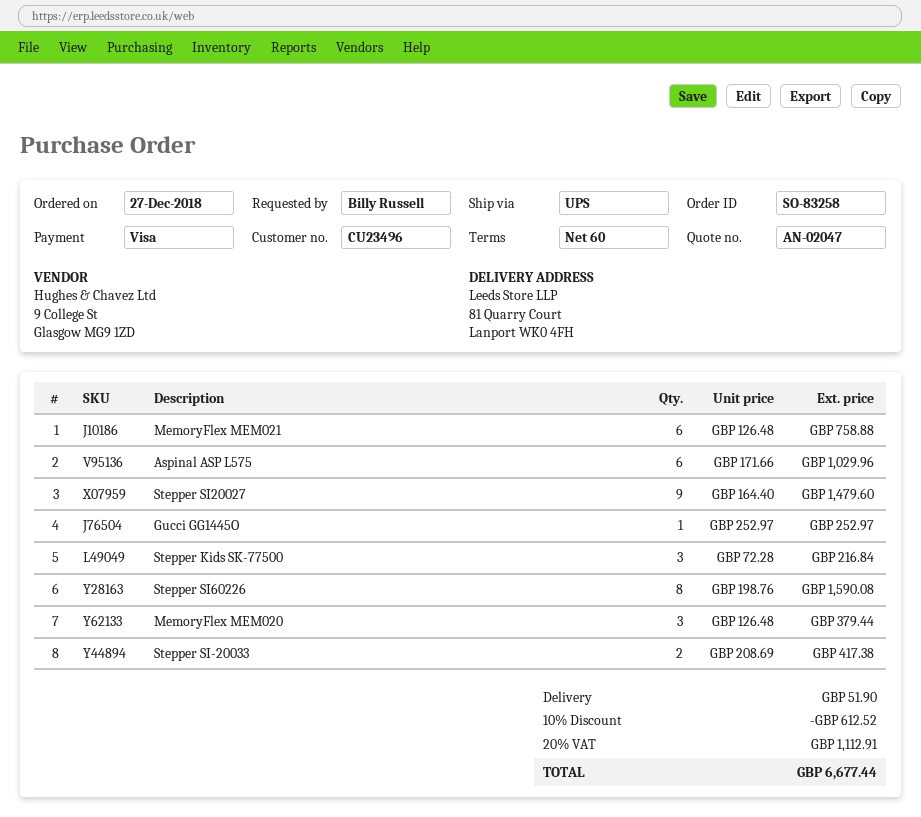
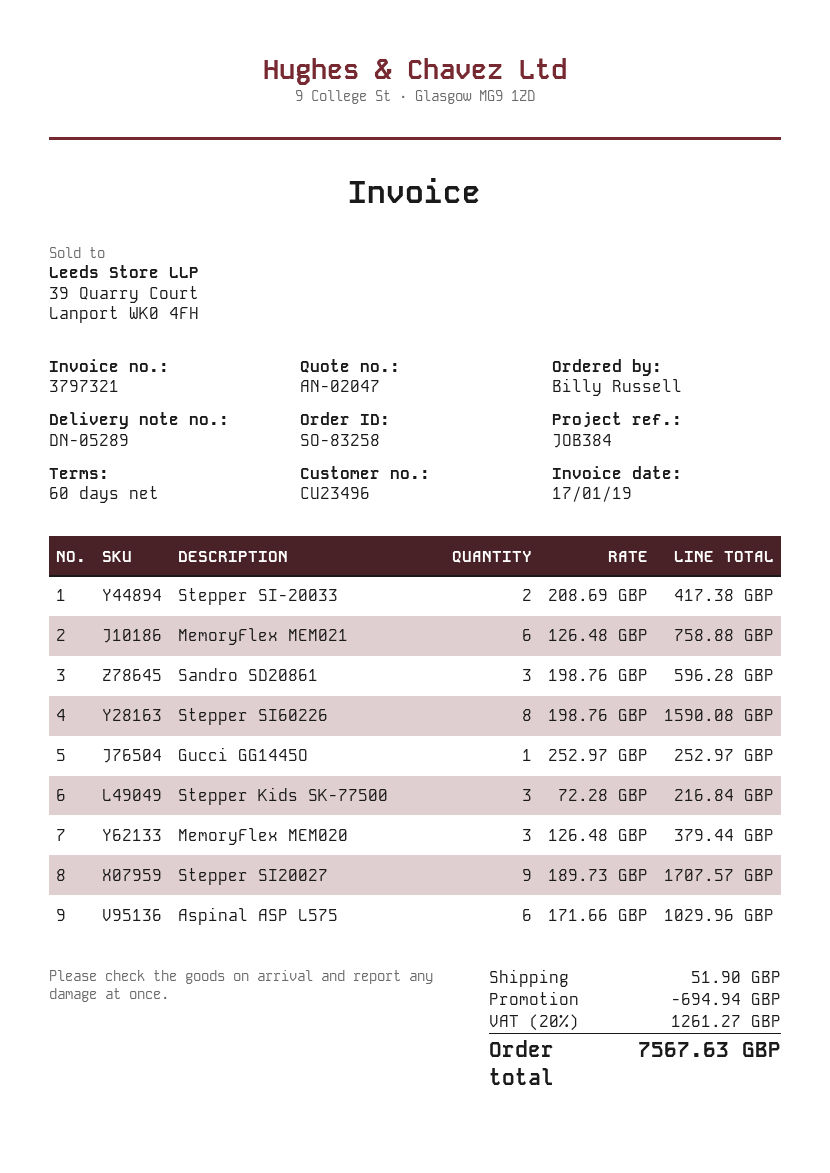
Stepper SI20027: 9 x 164.40 = 1479.60 -> 9 x 189.73 = 1707.57
Sandro SD20861: none -> 3 x 198.76 = 596.28
discount: 612.52 -> 694.94
tax: 20% = 1112.91 -> 20% = 1261.27
total: 6677.44 -> 7567.63

